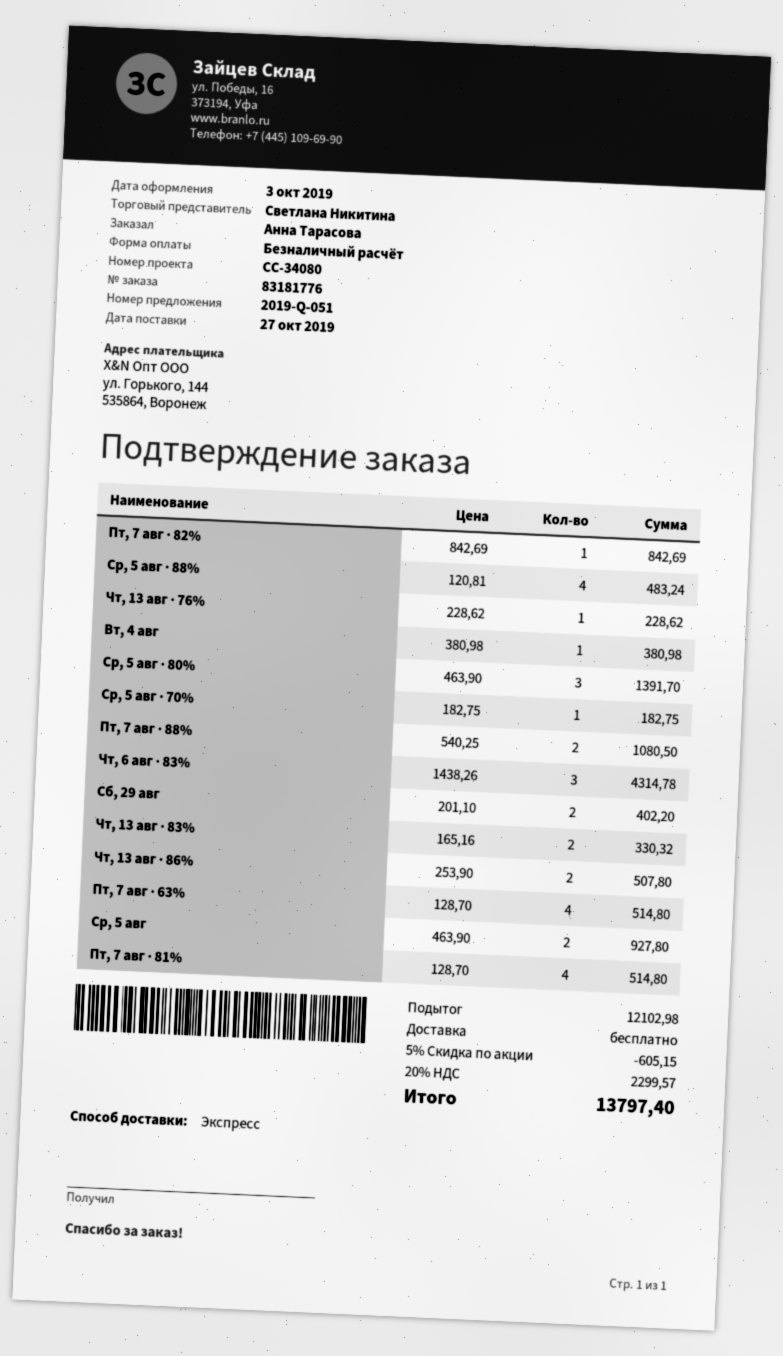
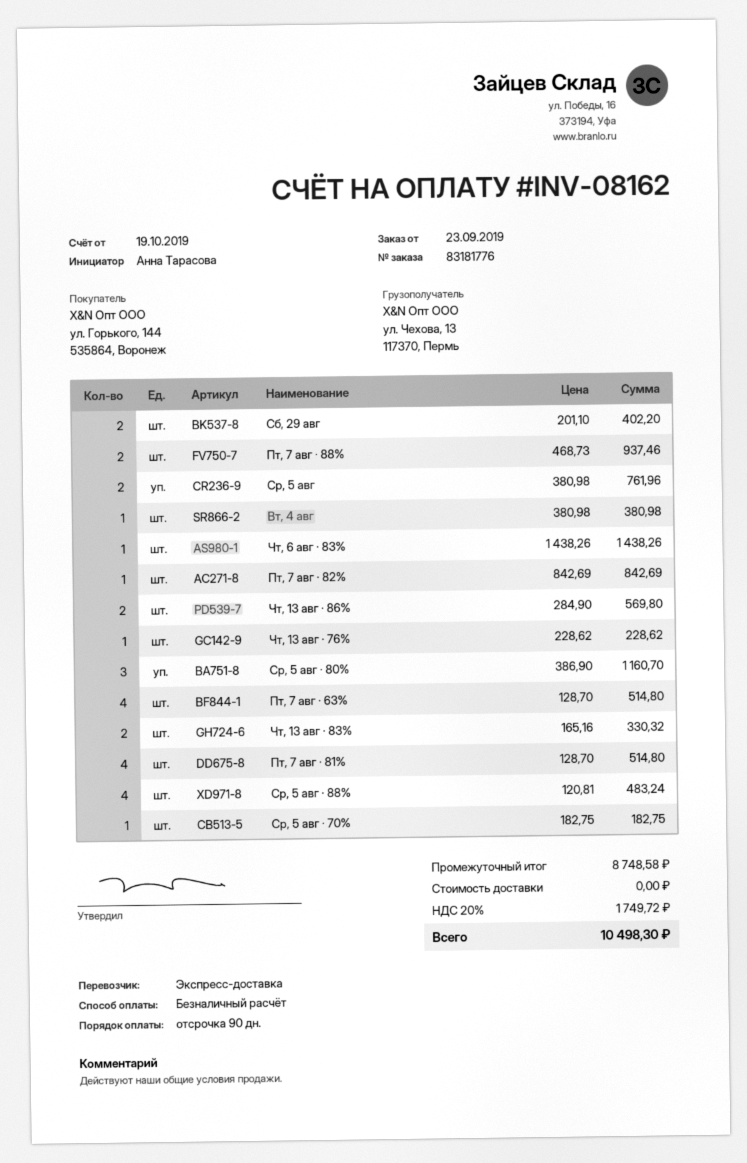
order date: 2019-10-03 -> 2019-09-23
Ср, 5 авг · 80%: 3 x 463.90 = 1391.70 -> 3 x 386.90 = 1160.70
Пт, 7 авг · 88%: 2 x 540.25 = 1080.50 -> 2 x 468.73 = 937.46
Чт, 6 авг · 83%: 3 x 1438.26 = 4314.78 -> 1 x 1438.26 = 1438.26
Чт, 13 авг · 86%: 2 x 253.90 = 507.80 -> 2 x 284.90 = 569.80
Ср, 5 авг: 2 x 463.90 = 927.80 -> 2 x 380.98 = 761.96
subtotal: 12102.98 -> 8748.58
discount: 5% = 605.15 -> none
tax: 20% = 2299.57 -> 20% = 1749.72
total: 13797.40 -> 10498.30

